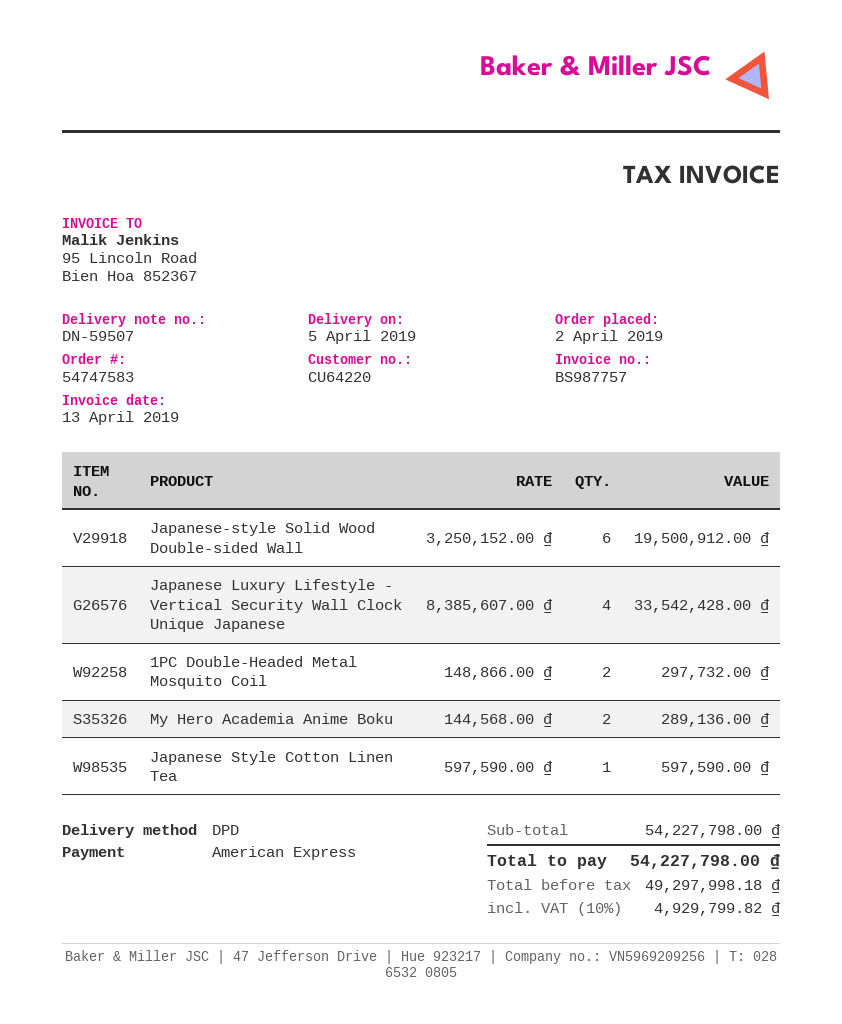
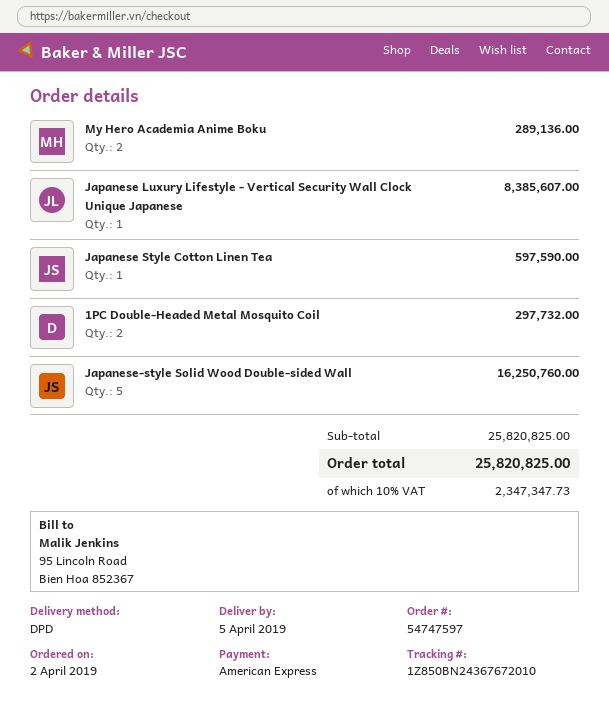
order number: 54747583 -> 54747597
Japanese-style Solid Wood Double-sided Wall: 6 for 19500912.00 -> 5 for 16250760.00
Japanese Luxury Lifestyle - Vertical Security Wall Clock Unique Japanese: 4 for 33542428.00 -> 1 for 8385607.00
subtotal: 54227798.00 -> 25820825.00
tax: 10% = 4929799.82 -> 10% = 2347347.73
total: 54227798.00 -> 25820825.00

